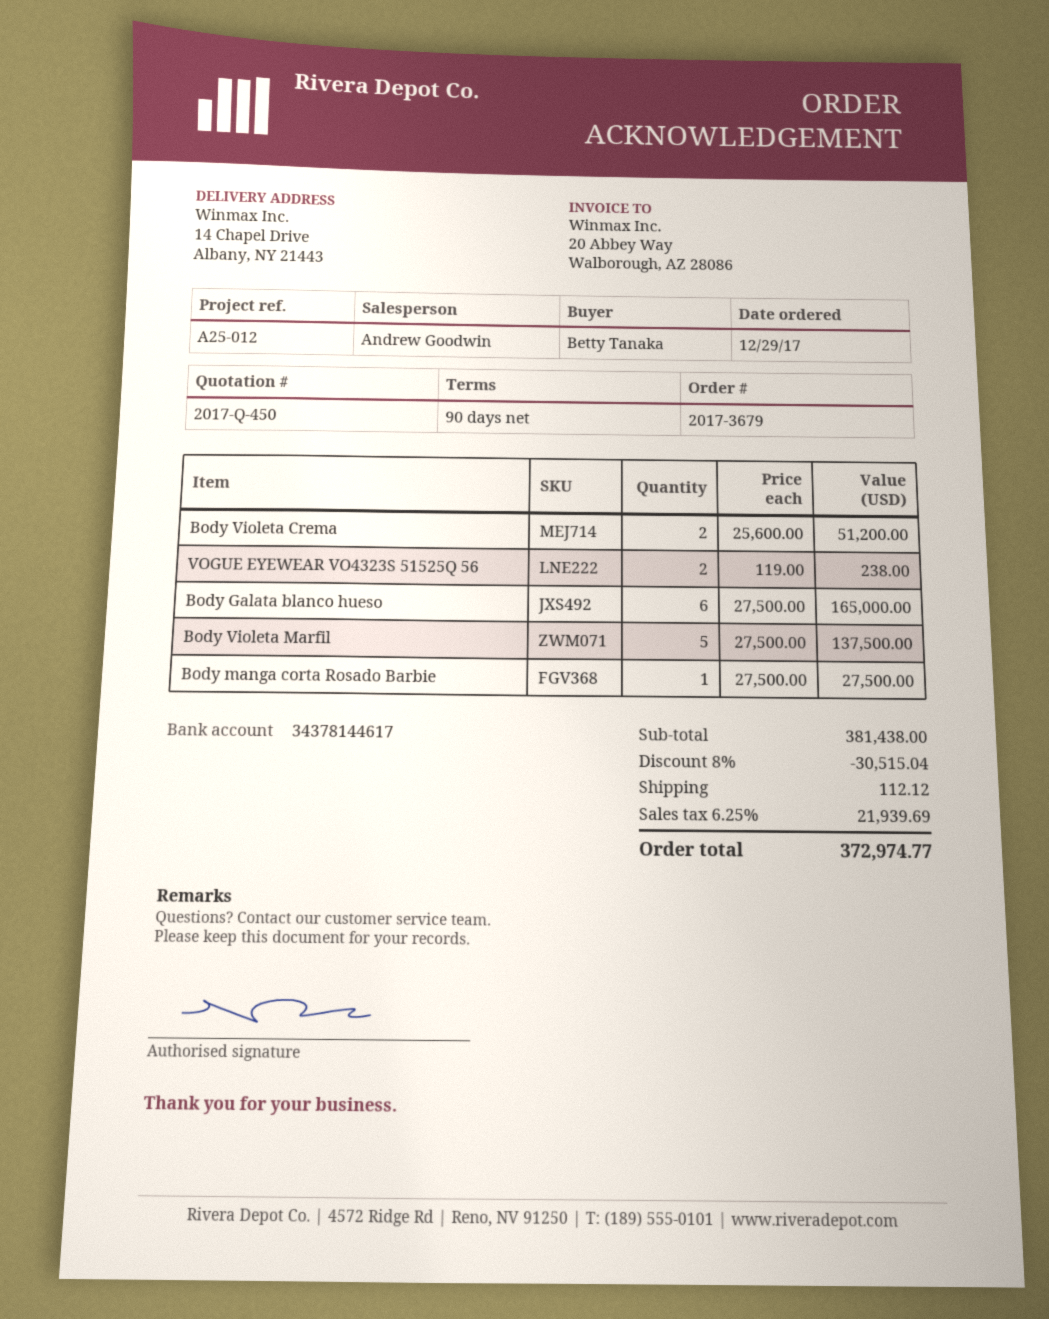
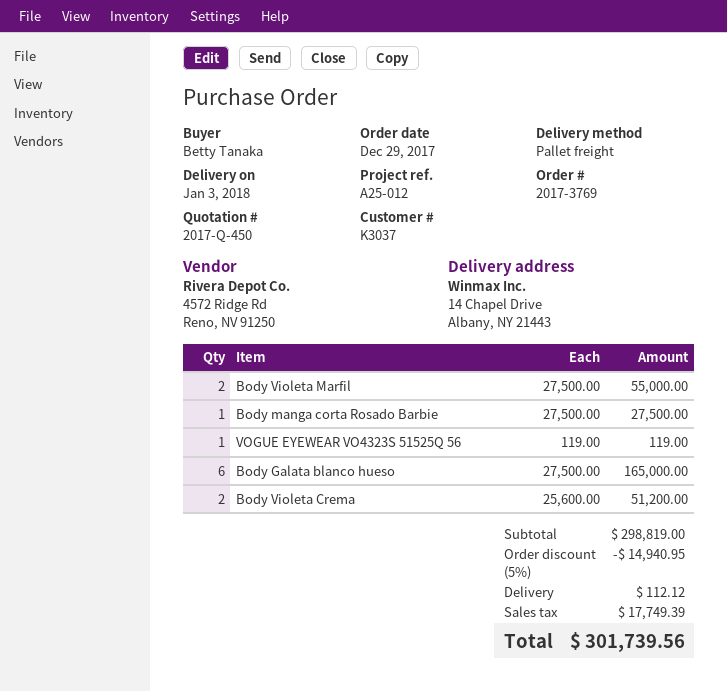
order number: 2017-3679 -> 2017-3769
VOGUE EYEWEAR VO4323S 51525Q 56: 2 x 119.00 = 238.00 -> 1 x 119.00 = 119.00
Body Violeta Marfil: 5 x 27500.00 = 137500.00 -> 2 x 27500.00 = 55000.00
subtotal: 381438.00 -> 298819.00
discount: 8% = 30515.04 -> 5% = 14940.95
tax: 21939.69 -> 17749.39
total: 372974.77 -> 301739.56

